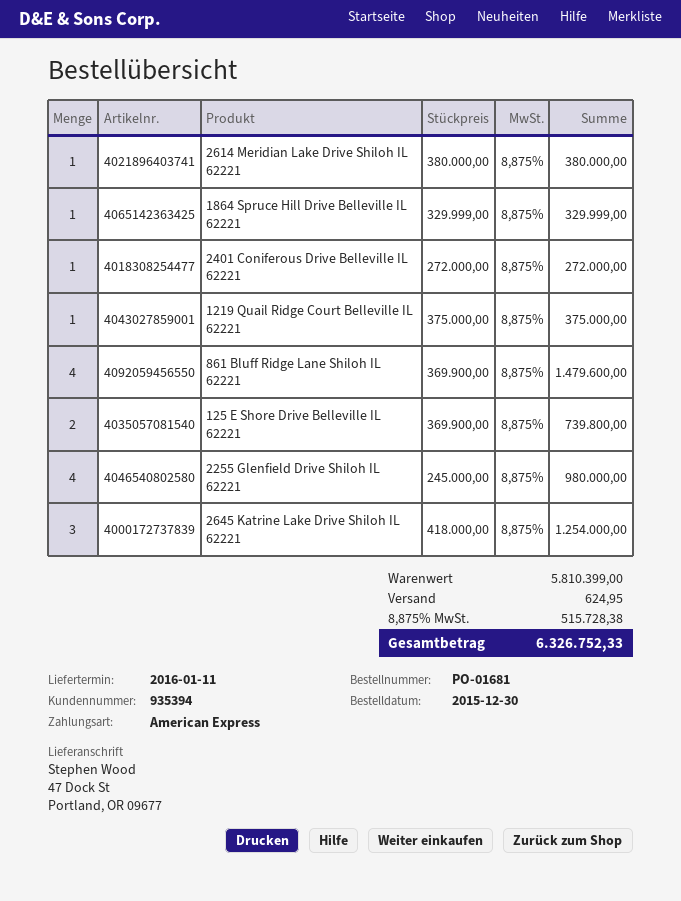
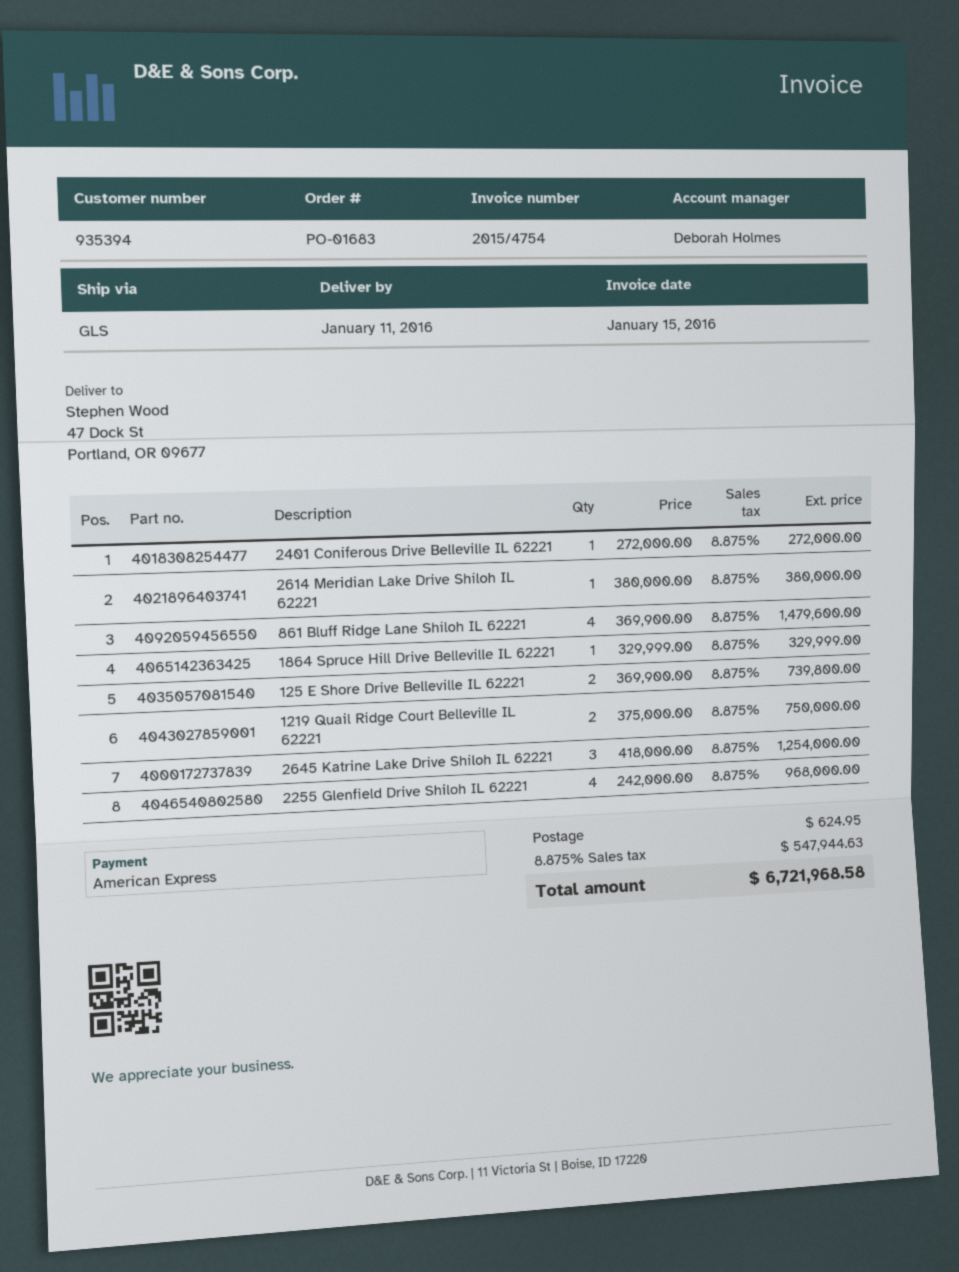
order number: PO-01681 -> PO-01683
1219 Quail Ridge Court Belleville IL 62221: 1 x 375000.00 = 375000.00 -> 2 x 375000.00 = 750000.00
2255 Glenfield Drive Shiloh IL 62221: 4 x 245000.00 = 980000.00 -> 4 x 242000.00 = 968000.00
tax: 8.875% = 515728.38 -> 8.875% = 547944.63
total: 6326752.33 -> 6721968.58

